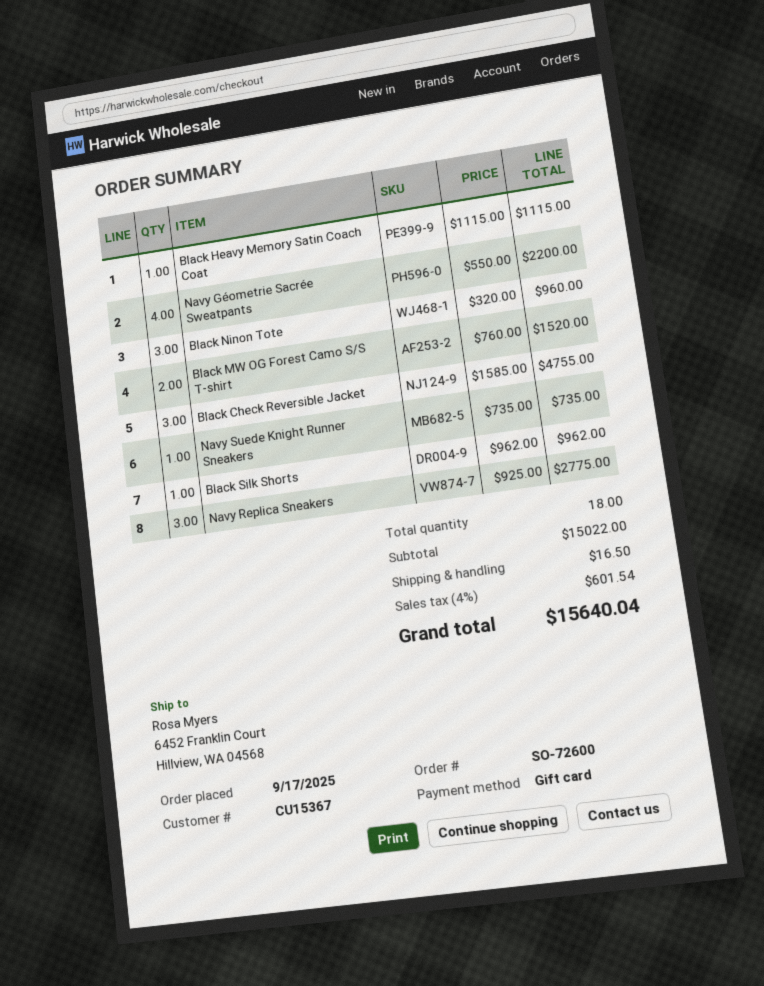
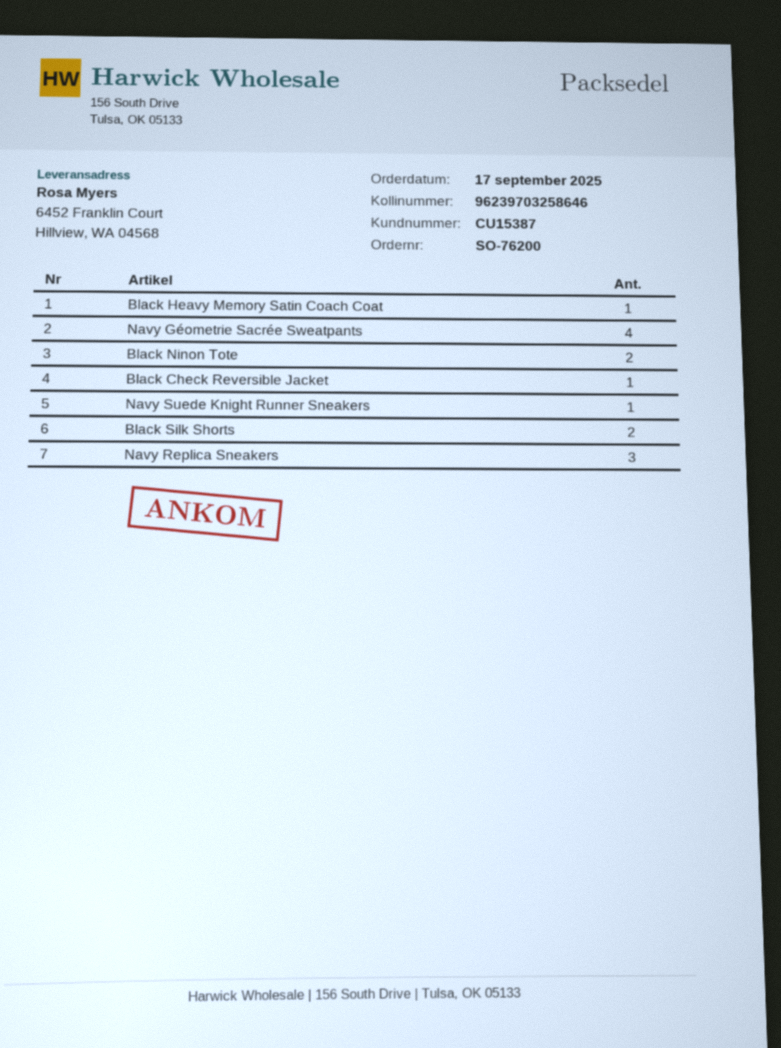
order number: SO-72600 -> SO-76200
customer number: CU15367 -> CU15387
Black Ninon Tote: 3 -> 2
Black MW OG Forest Camo S/S T-shirt: 2 -> none
Black Check Reversible Jacket: 3 -> 1
Black Silk Shorts: 1 -> 2

